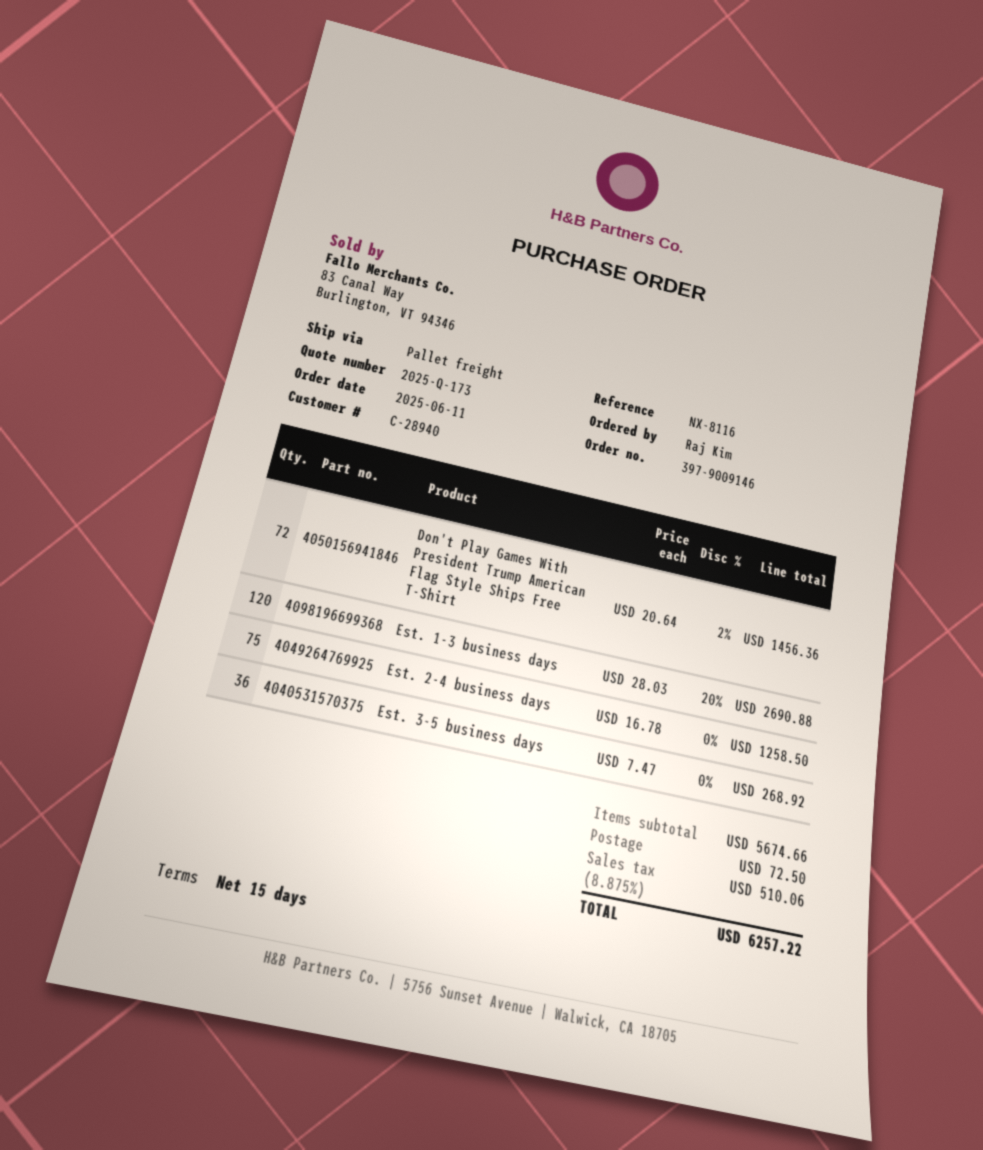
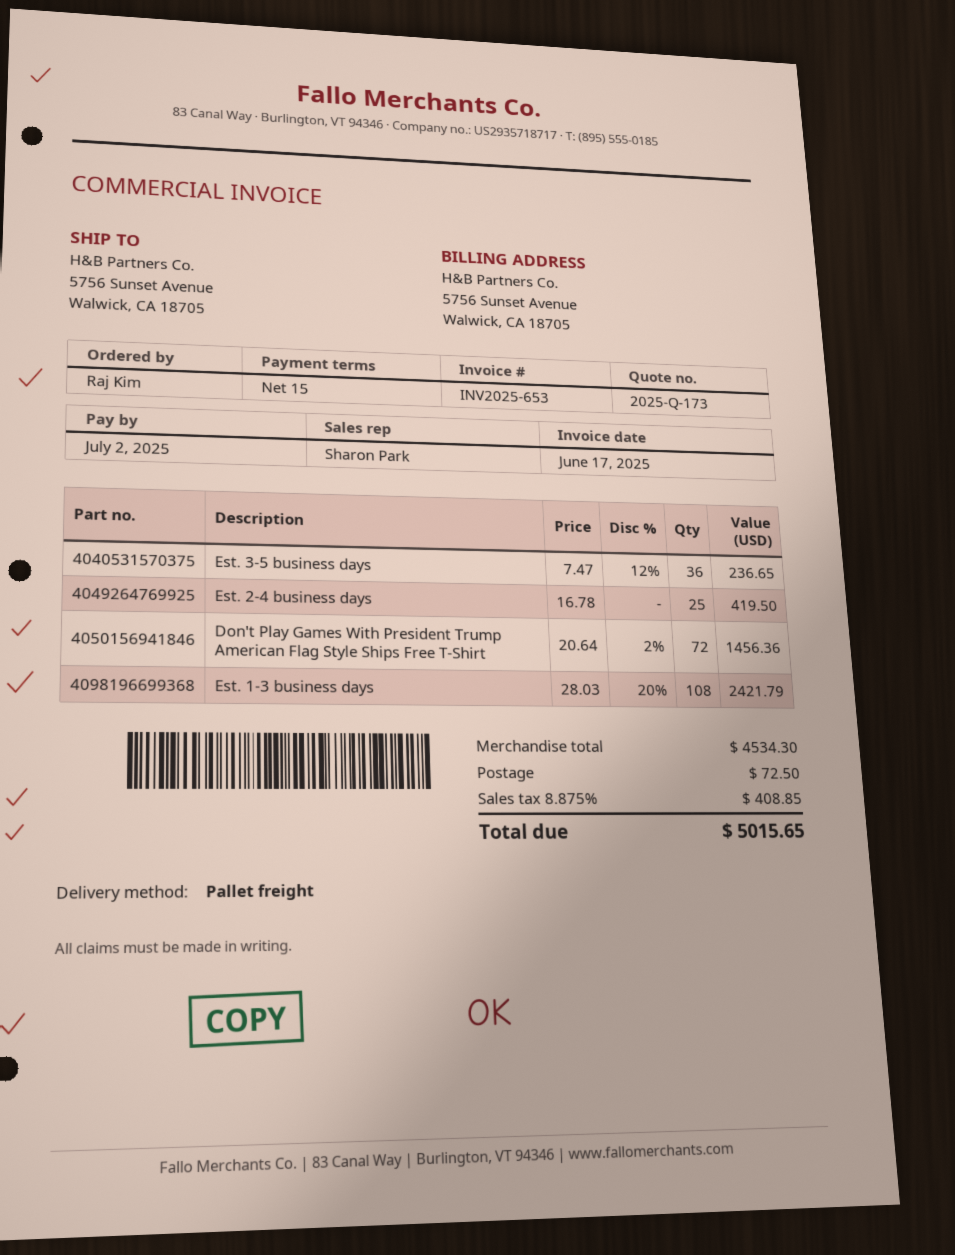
Est. 1-3 business days: 120 x 28.03 - 20% = 2690.88 -> 108 x 28.03 - 20% = 2421.79
Est. 2-4 business days: 75 x 16.78 = 1258.50 -> 25 x 16.78 = 419.50
Est. 3-5 business days: 36 x 7.47 = 268.92 -> 36 x 7.47 - 12% = 236.65
subtotal: 5674.66 -> 4534.30
tax: 8.875% = 510.06 -> 8.875% = 408.85
total: 6257.22 -> 5015.65

